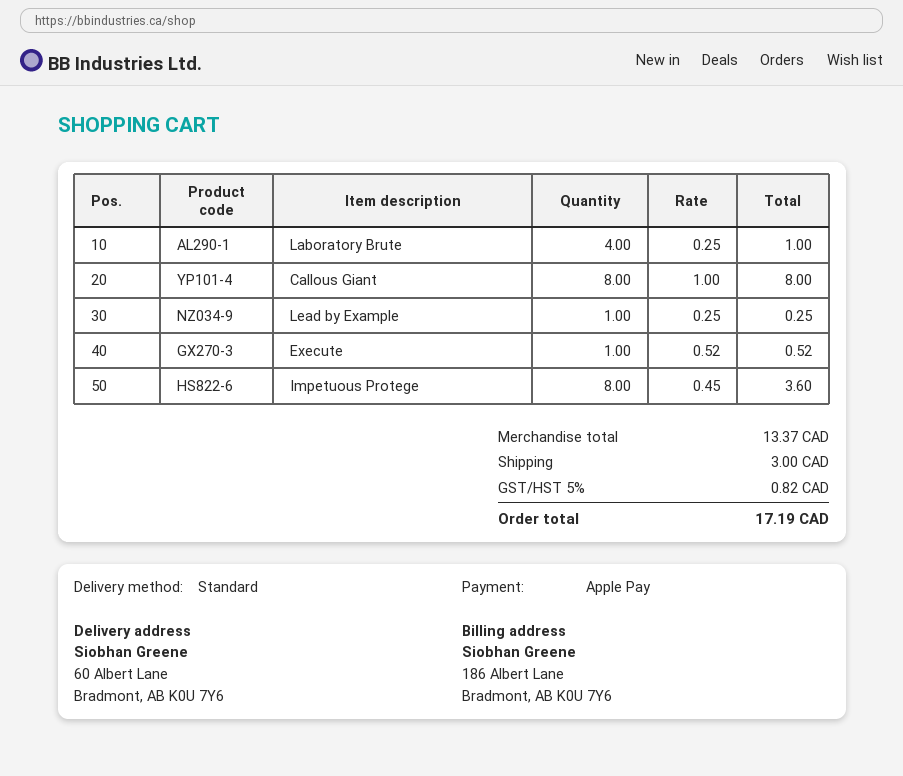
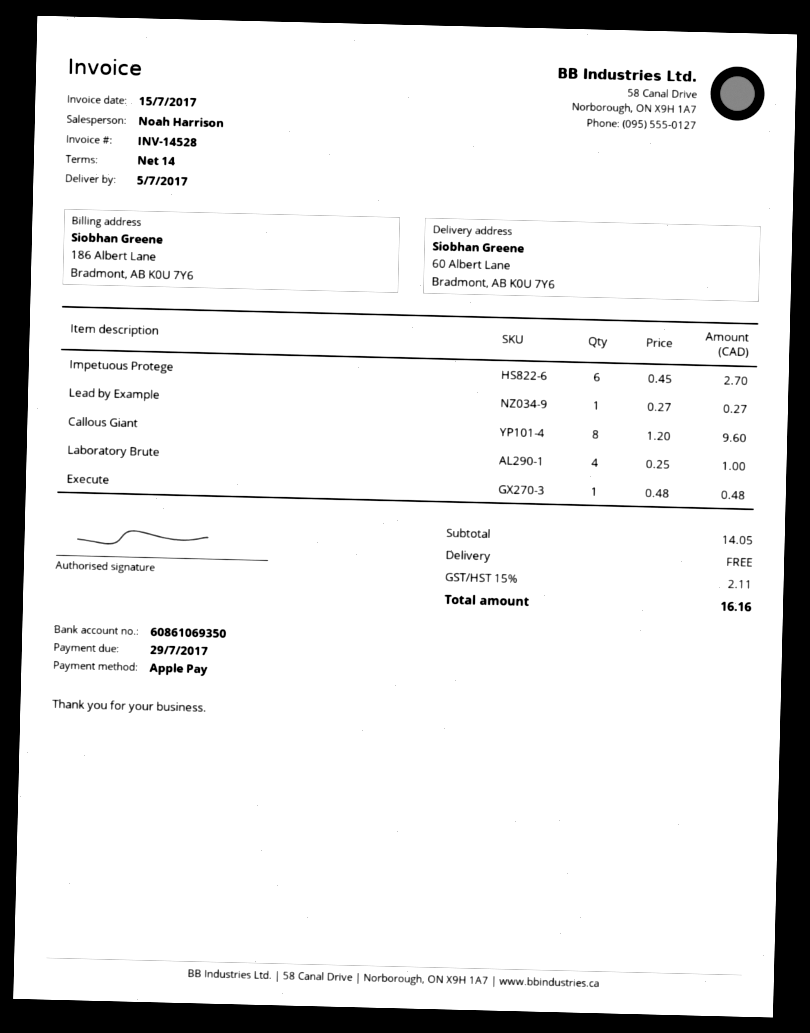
Callous Giant: 8 x 1.00 = 8.00 -> 8 x 1.20 = 9.60
Lead by Example: 1 x 0.25 = 0.25 -> 1 x 0.27 = 0.27
Execute: 1 x 0.52 = 0.52 -> 1 x 0.48 = 0.48
Impetuous Protege: 8 x 0.45 = 3.60 -> 6 x 0.45 = 2.70
subtotal: 13.37 -> 14.05
shipping: 3.00 -> 0.00
tax: 5% = 0.82 -> 15% = 2.11
total: 17.19 -> 16.16

